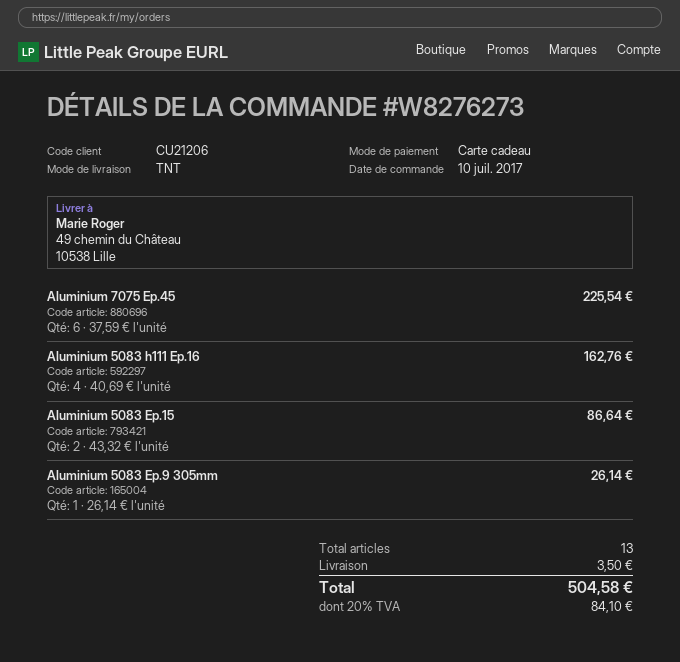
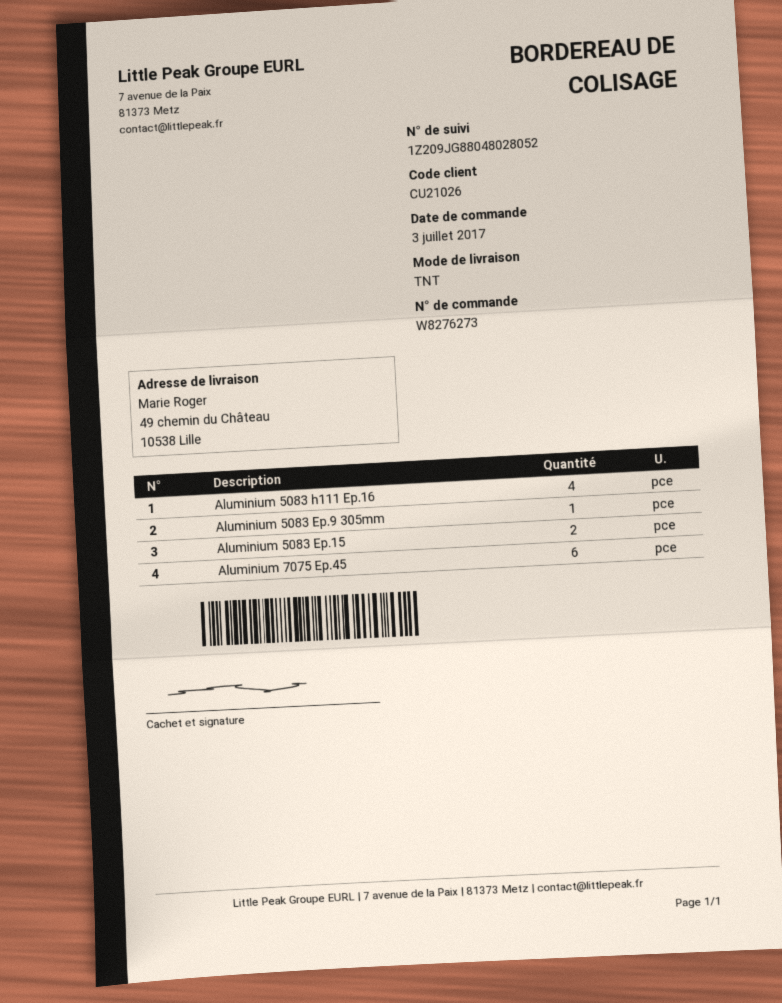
order date: 2017-07-10 -> 2017-07-03
customer number: CU21206 -> CU21026

